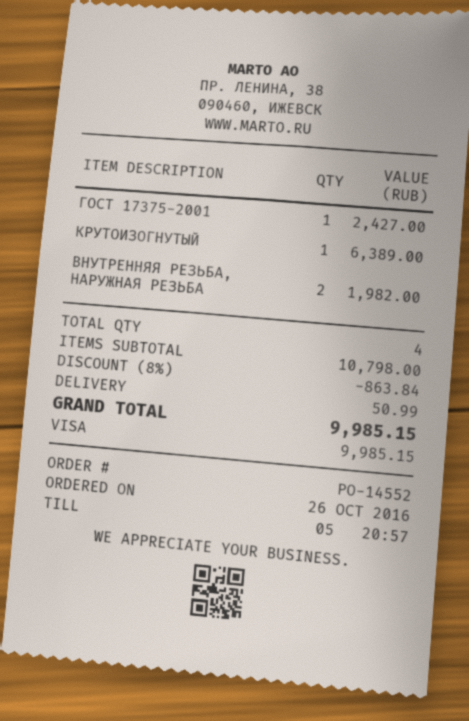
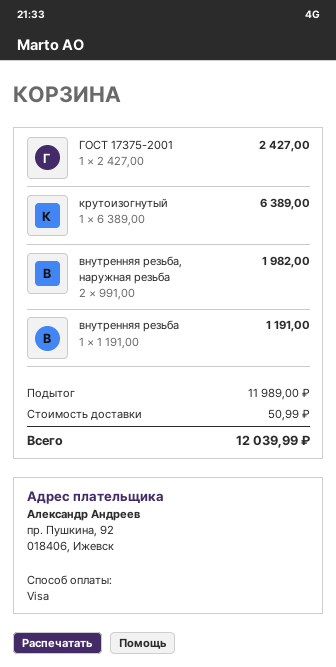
внутренняя резьба: none -> 1 for 1191.00
subtotal: 10798.00 -> 11989.00
discount: 8% = 863.84 -> none
total: 9985.15 -> 12039.99

